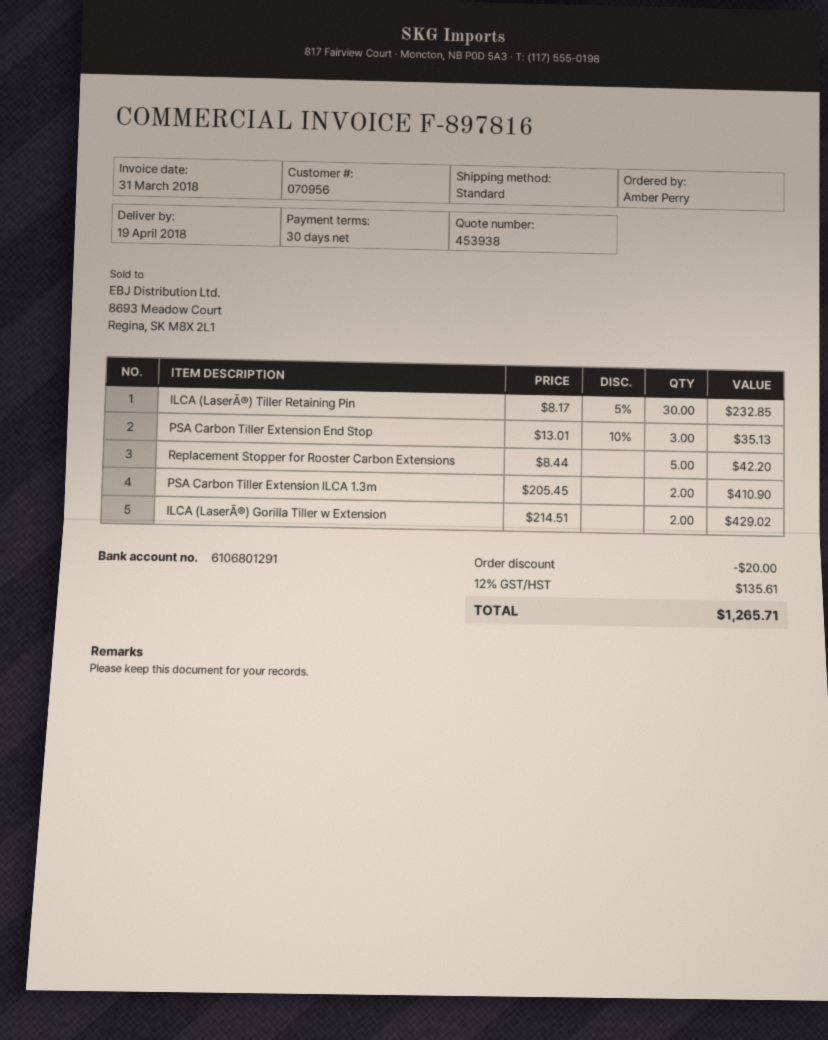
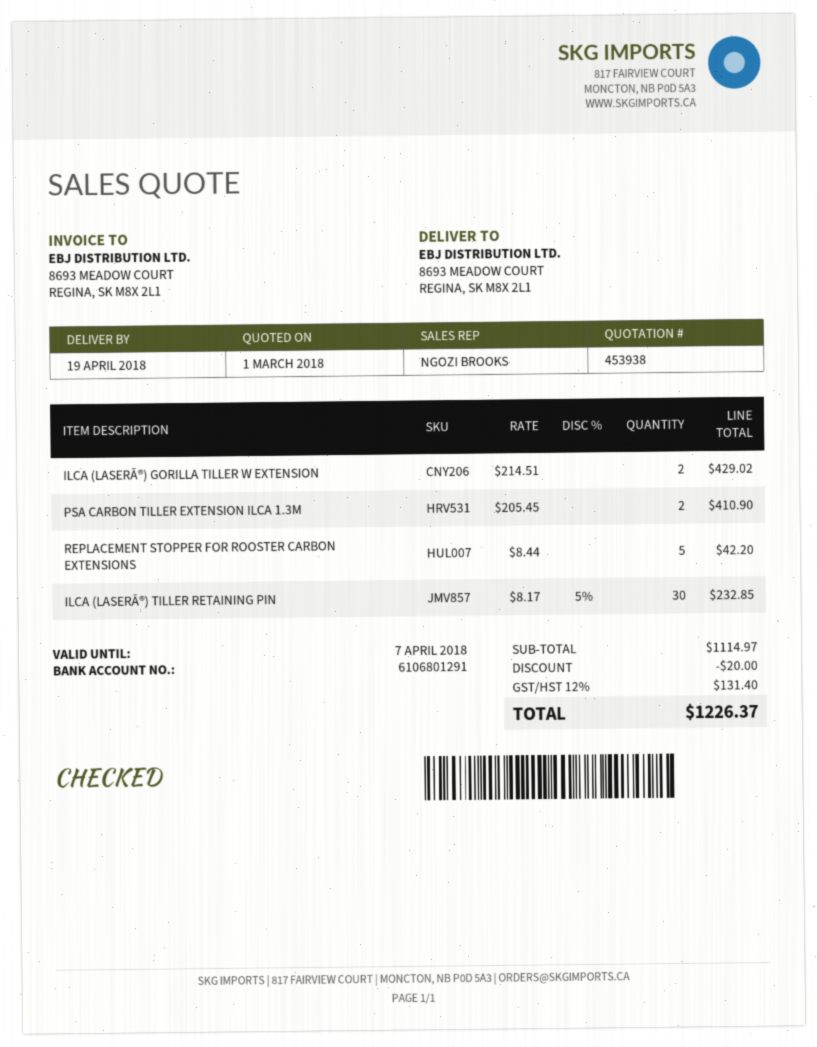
PSA Carbon Tiller Extension End Stop: 3 x 13.01 - 10% = 35.13 -> none
tax: 12% = 135.61 -> 12% = 131.40
total: 1265.71 -> 1226.37

